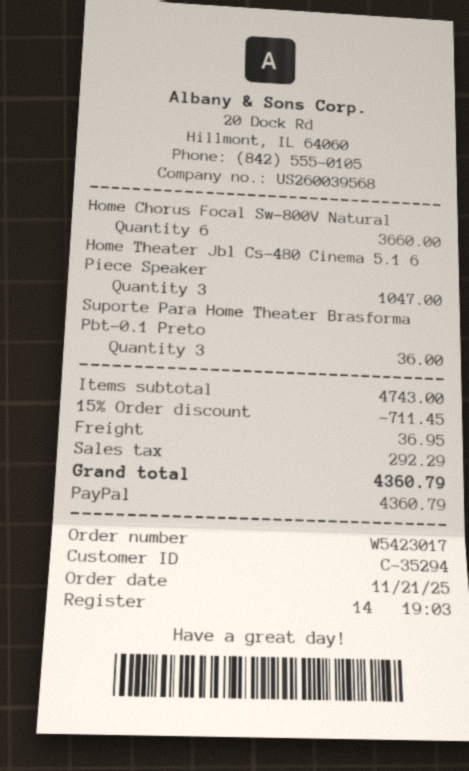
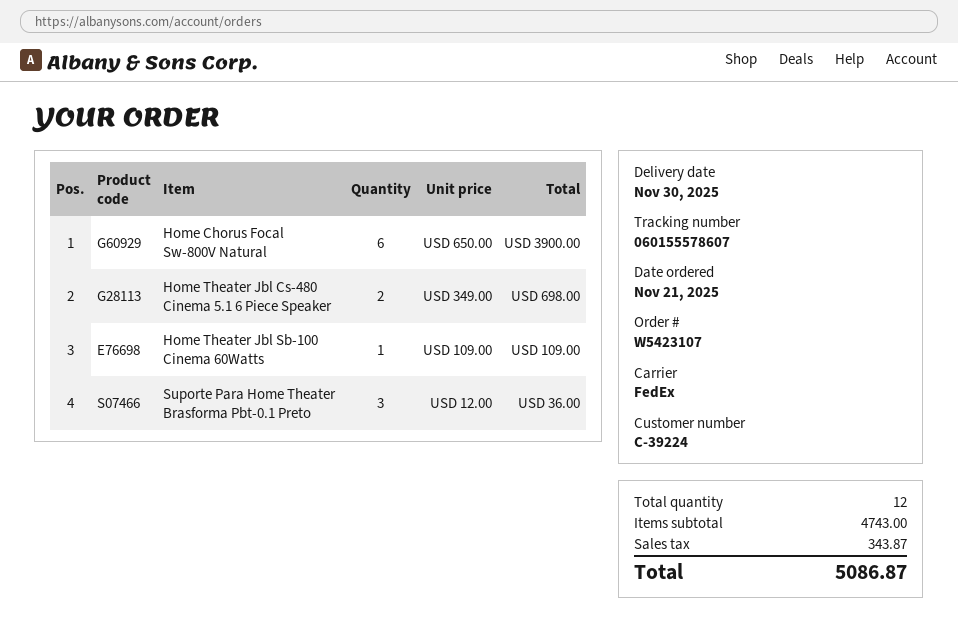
order number: W5423017 -> W5423107
customer number: C-35294 -> C-39224
Home Chorus Focal Sw-800V Natural: 6 for 3660.00 -> 6 for 3900.00
Home Theater Jbl Cs-480 Cinema 5.1 6 Piece Speaker: 3 for 1047.00 -> 2 for 698.00
Home Theater Jbl Sb-100 Cinema 60Watts: none -> 1 for 109.00
discount: 15% = 711.45 -> none
shipping: 36.95 -> none
tax: 292.29 -> 343.87
total: 4360.79 -> 5086.87

